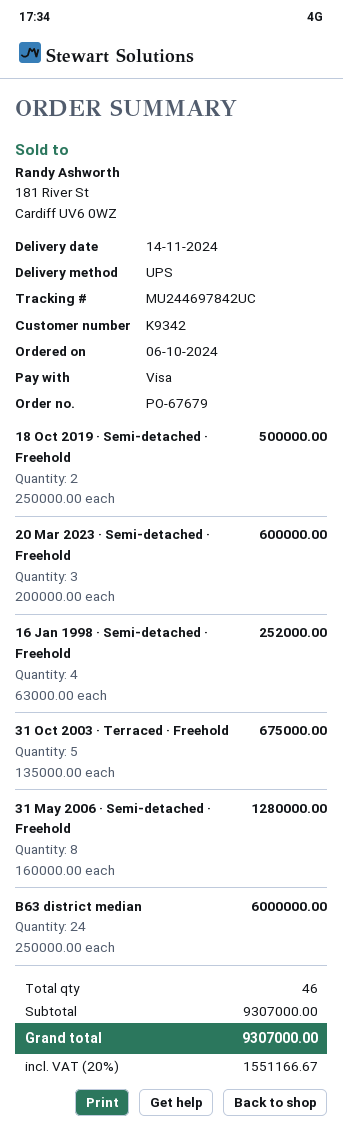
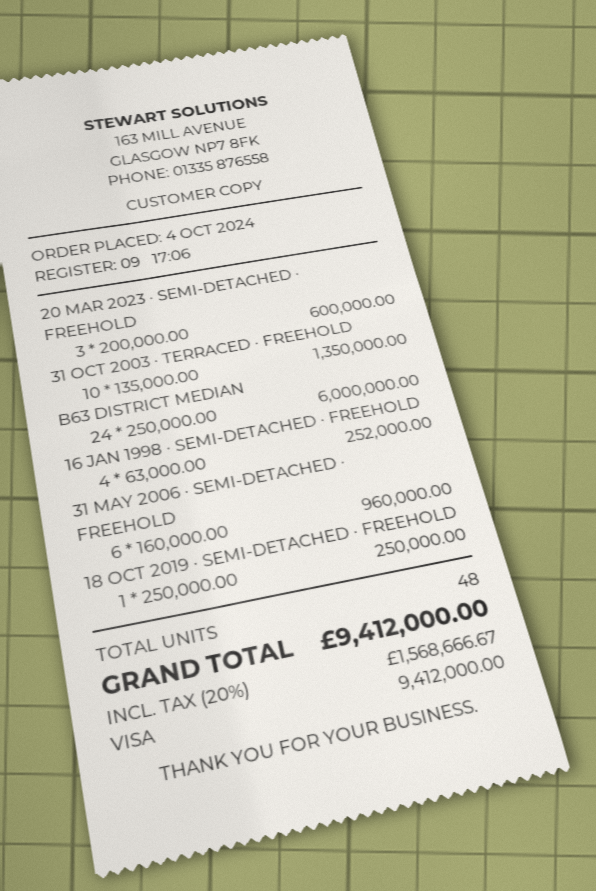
order date: 2024-10-06 -> 2024-10-04
18 Oct 2019 · Semi-detached · Freehold: 2 x 250000.00 = 500000.00 -> 1 x 250000.00 = 250000.00
31 Oct 2003 · Terraced · Freehold: 5 x 135000.00 = 675000.00 -> 10 x 135000.00 = 1350000.00
31 May 2006 · Semi-detached · Freehold: 8 x 160000.00 = 1280000.00 -> 6 x 160000.00 = 960000.00
total quantity: 46 -> 48
tax: 20% = 1551166.67 -> 20% = 1568666.67
total: 9307000.00 -> 9412000.00

